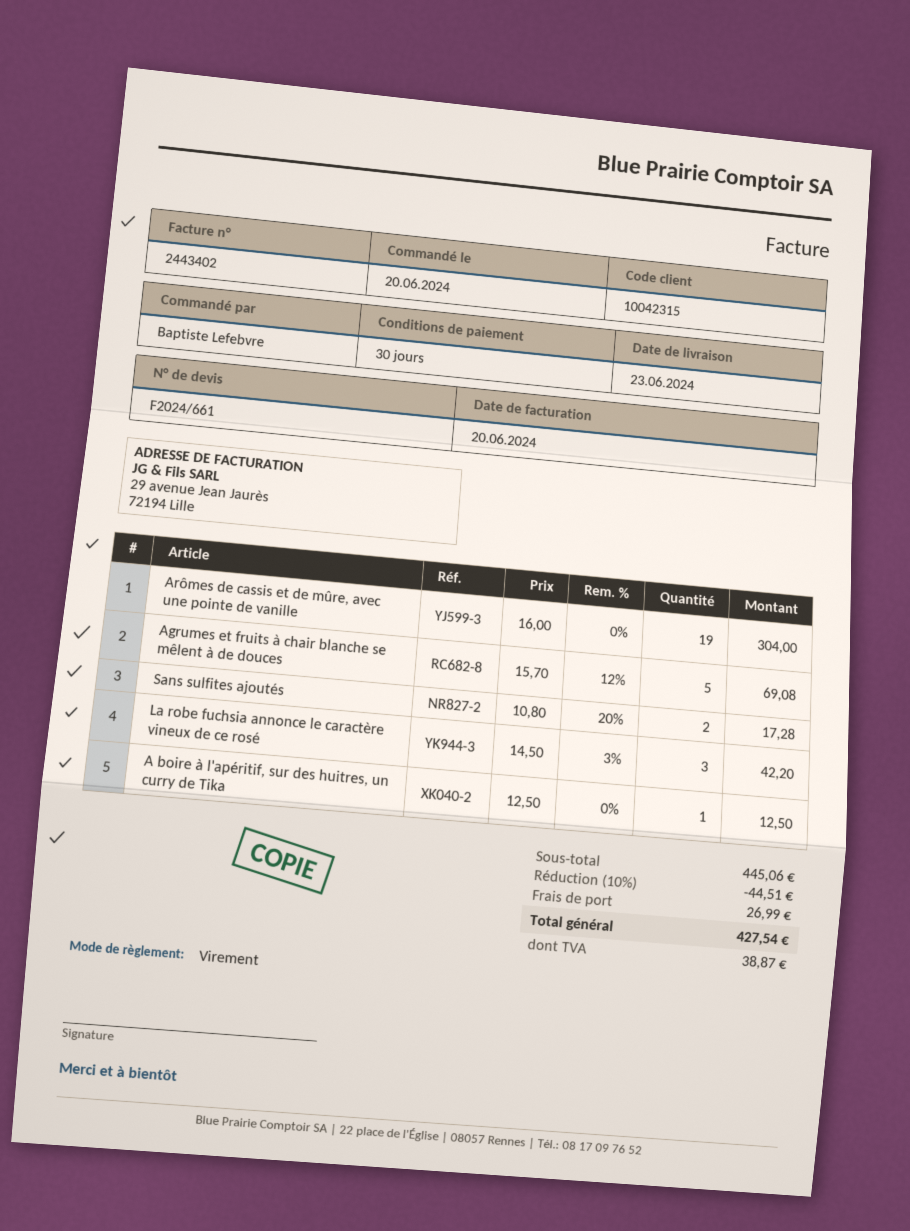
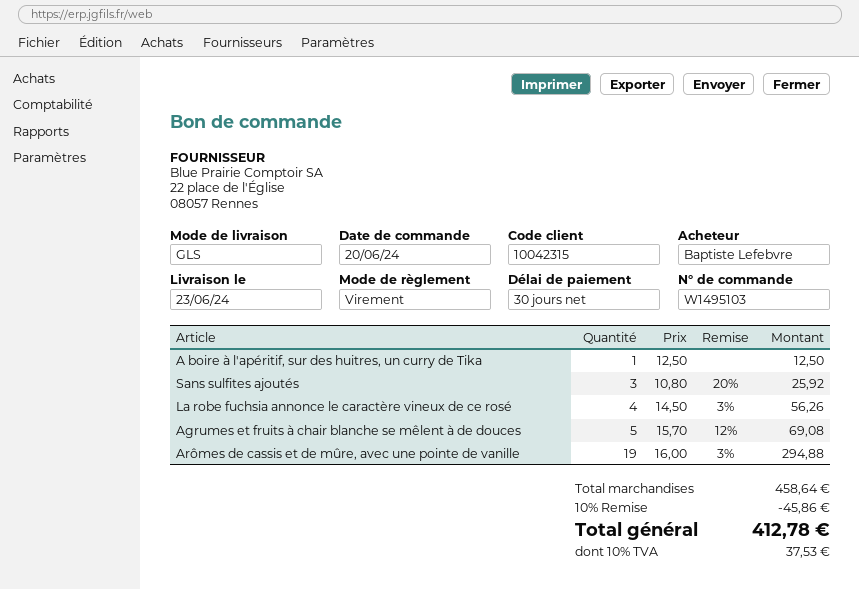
Arômes de cassis et de mûre, avec une pointe de vanille: 19 x 16.00 = 304.00 -> 19 x 16.00 - 3% = 294.88
Sans sulfites ajoutés: 2 x 10.80 - 20% = 17.28 -> 3 x 10.80 - 20% = 25.92
La robe fuchsia annonce le caractère vineux de ce rosé: 3 x 14.50 - 3% = 42.20 -> 4 x 14.50 - 3% = 56.26
subtotal: 445.06 -> 458.64
discount: 10% = 44.51 -> 10% = 45.86
shipping: 26.99 -> none
tax: 38.87 -> 37.53
total: 427.54 -> 412.78

